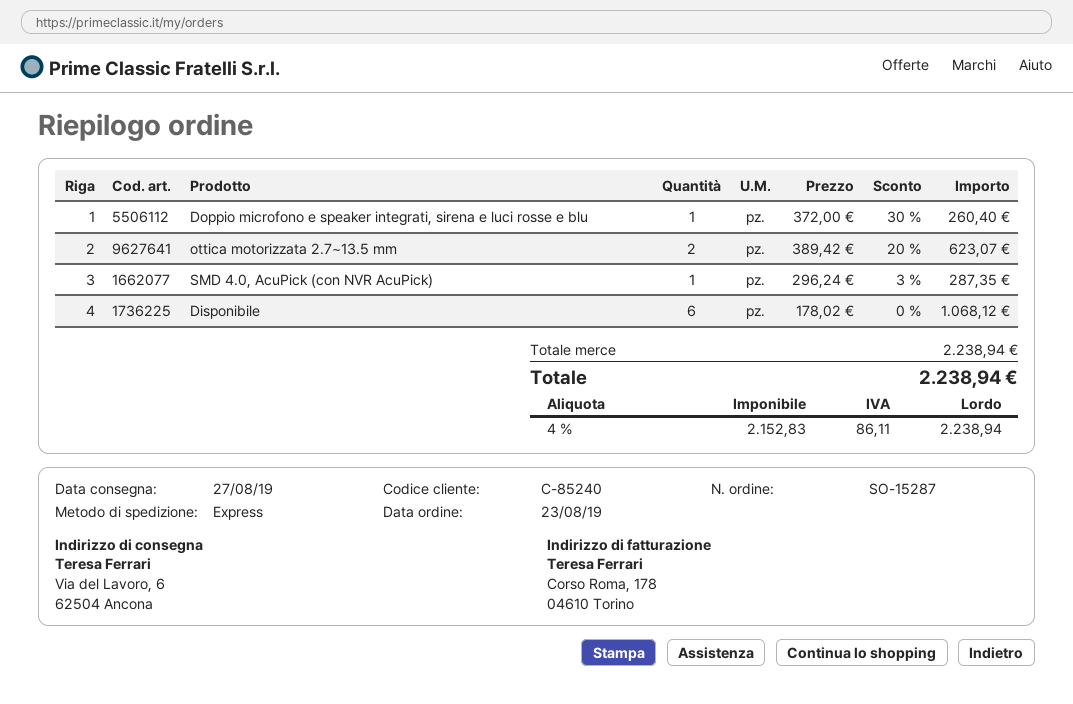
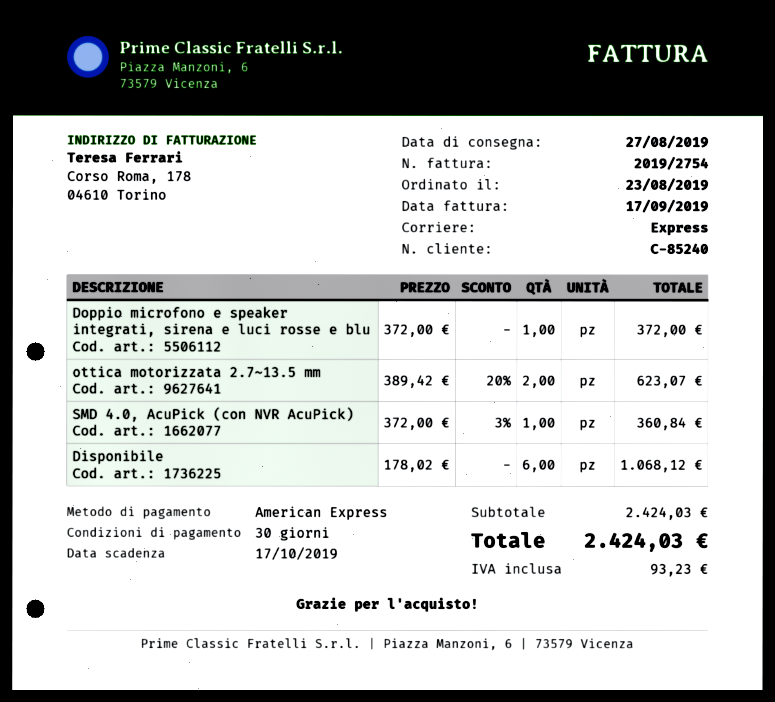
Doppio microfono e speaker integrati, sirena e luci rosse e blu: 1 x 372.00 - 30% = 260.40 -> 1 x 372.00 = 372.00
SMD 4.0, AcuPick (con NVR AcuPick): 1 x 296.24 - 3% = 287.35 -> 1 x 372.00 - 3% = 360.84
subtotal: 2238.94 -> 2424.03
tax: 86.11 -> 93.23
total: 2238.94 -> 2424.03

